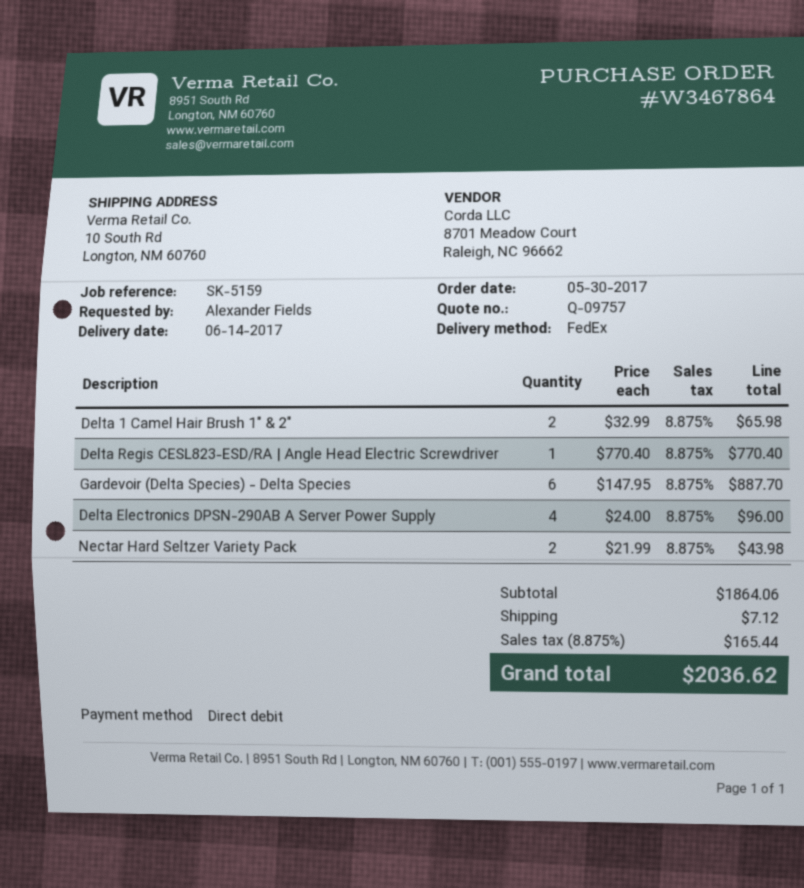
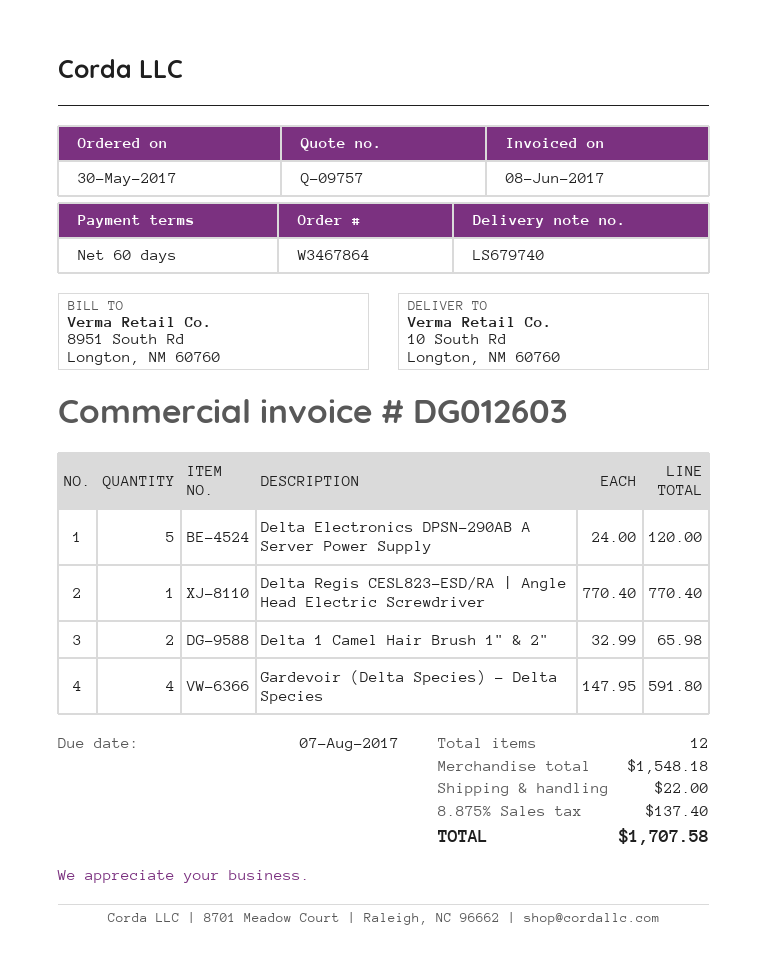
Gardevoir (Delta Species) - Delta Species: 6 x 147.95 = 887.70 -> 4 x 147.95 = 591.80
Delta Electronics DPSN-290AB A Server Power Supply: 4 x 24.00 = 96.00 -> 5 x 24.00 = 120.00
Nectar Hard Seltzer Variety Pack: 2 x 21.99 = 43.98 -> none
subtotal: 1864.06 -> 1548.18
shipping: 7.12 -> 22.00
tax: 8.875% = 165.44 -> 8.875% = 137.40
total: 2036.62 -> 1707.58

